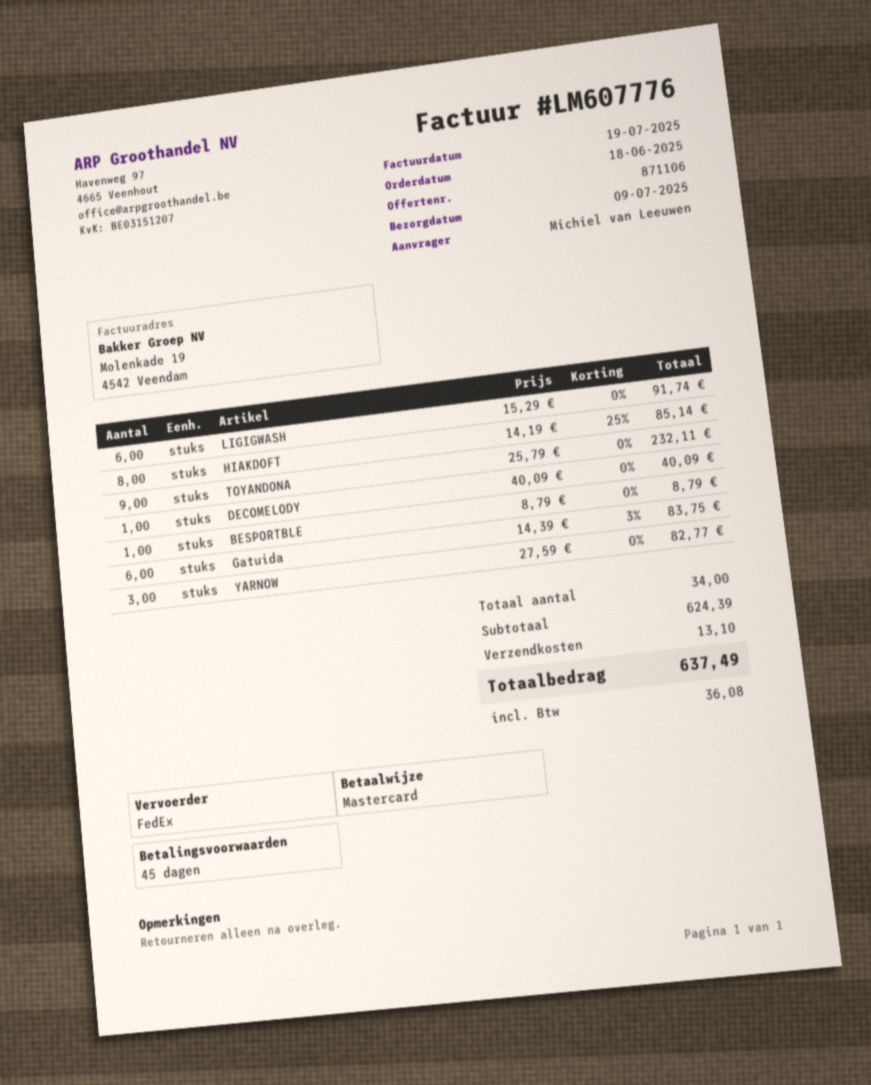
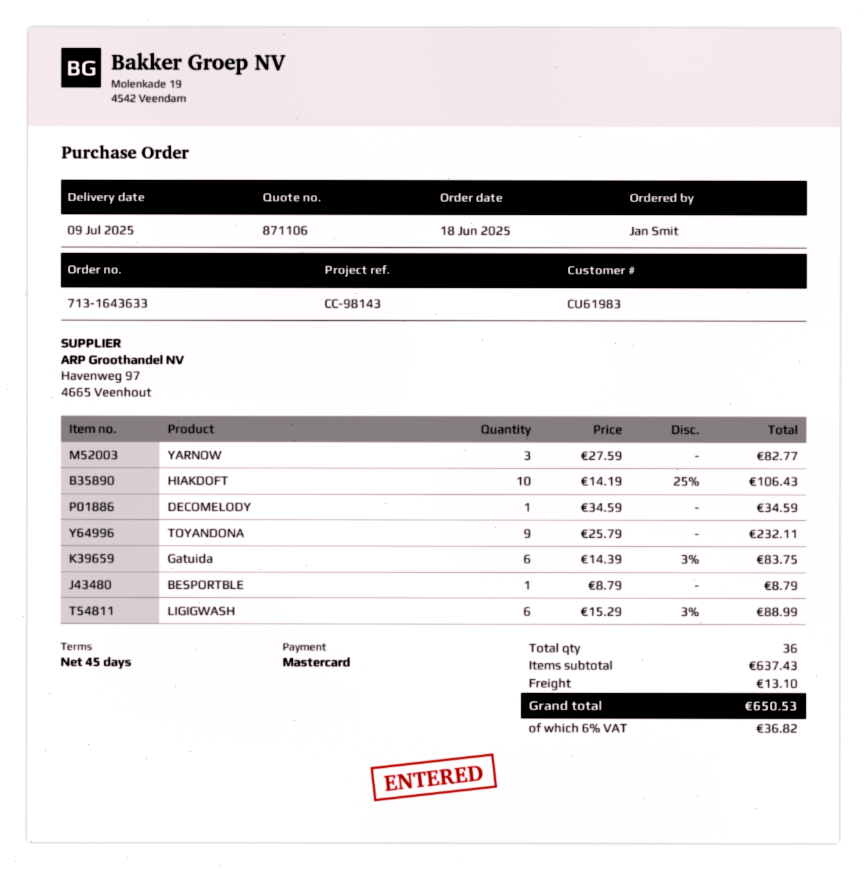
ordered by: Michiel van Leeuwen -> Jan Smit
LIGIGWASH: 6 x 15.29 = 91.74 -> 6 x 15.29 - 3% = 88.99
HIAKDOFT: 8 x 14.19 - 25% = 85.14 -> 10 x 14.19 - 25% = 106.43
DECOMELODY: 1 x 40.09 = 40.09 -> 1 x 34.59 = 34.59
total quantity: 34 -> 36
subtotal: 624.39 -> 637.43
tax: 36.08 -> 36.82
total: 637.49 -> 650.53

